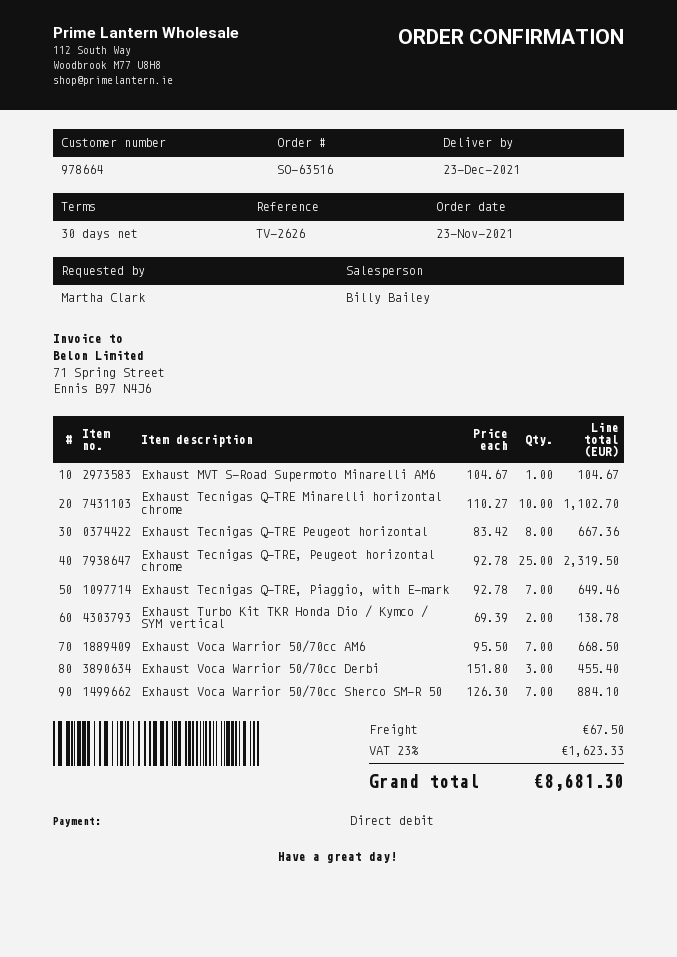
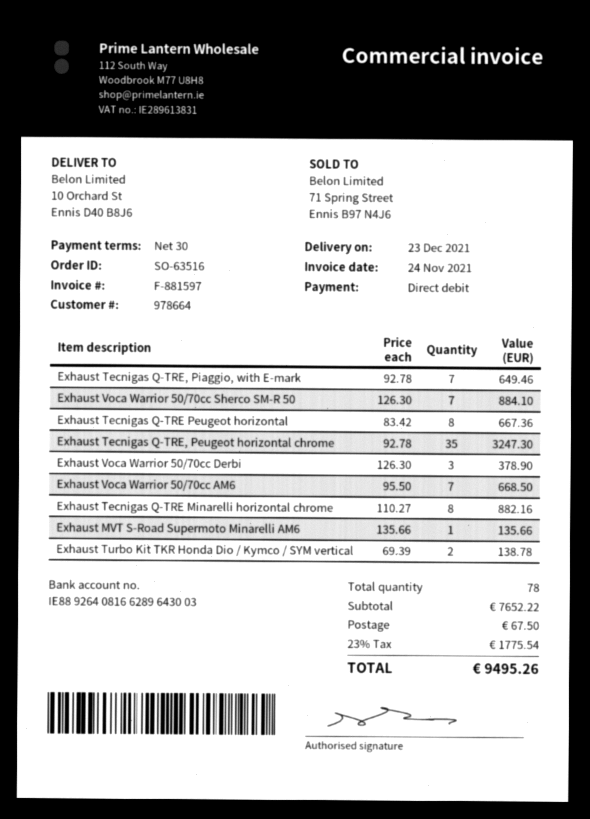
Exhaust MVT S-Road Supermoto Minarelli AM6: 1 x 104.67 = 104.67 -> 1 x 135.66 = 135.66
Exhaust Tecnigas Q-TRE Minarelli horizontal chrome: 10 x 110.27 = 1102.70 -> 8 x 110.27 = 882.16
Exhaust Tecnigas Q-TRE, Peugeot horizontal chrome: 25 x 92.78 = 2319.50 -> 35 x 92.78 = 3247.30
Exhaust Voca Warrior 50/70cc Derbi: 3 x 151.80 = 455.40 -> 3 x 126.30 = 378.90
tax: 23% = 1623.33 -> 23% = 1775.54
total: 8681.30 -> 9495.26

